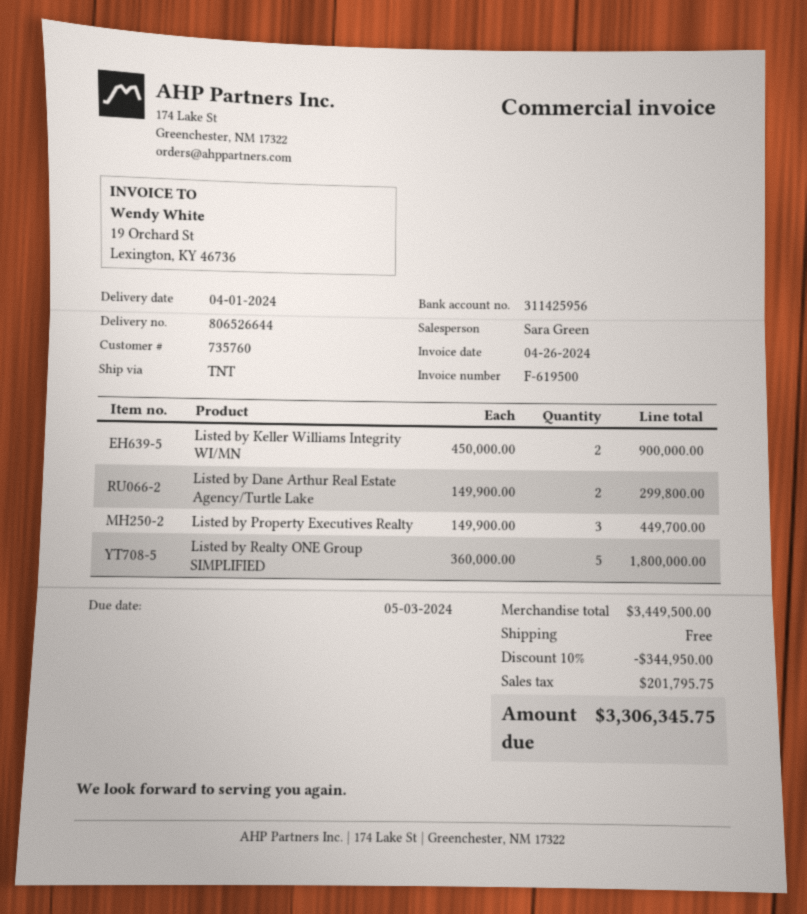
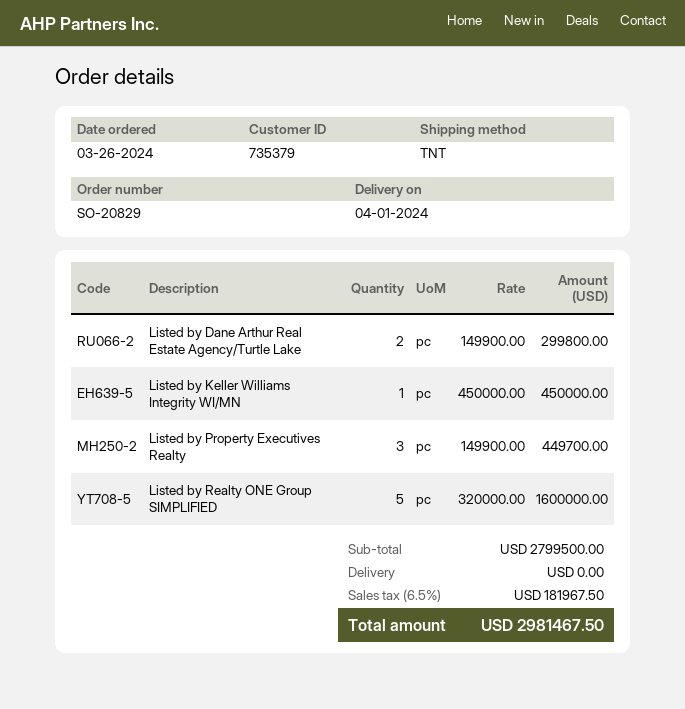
customer number: 735760 -> 735379
Listed by Keller Williams Integrity WI/MN: 2 x 450000.00 = 900000.00 -> 1 x 450000.00 = 450000.00
Listed by Realty ONE Group SIMPLIFIED: 5 x 360000.00 = 1800000.00 -> 5 x 320000.00 = 1600000.00
subtotal: 3449500.00 -> 2799500.00
discount: 10% = 344950.00 -> none
tax: 201795.75 -> 181967.50
total: 3306345.75 -> 2981467.50

